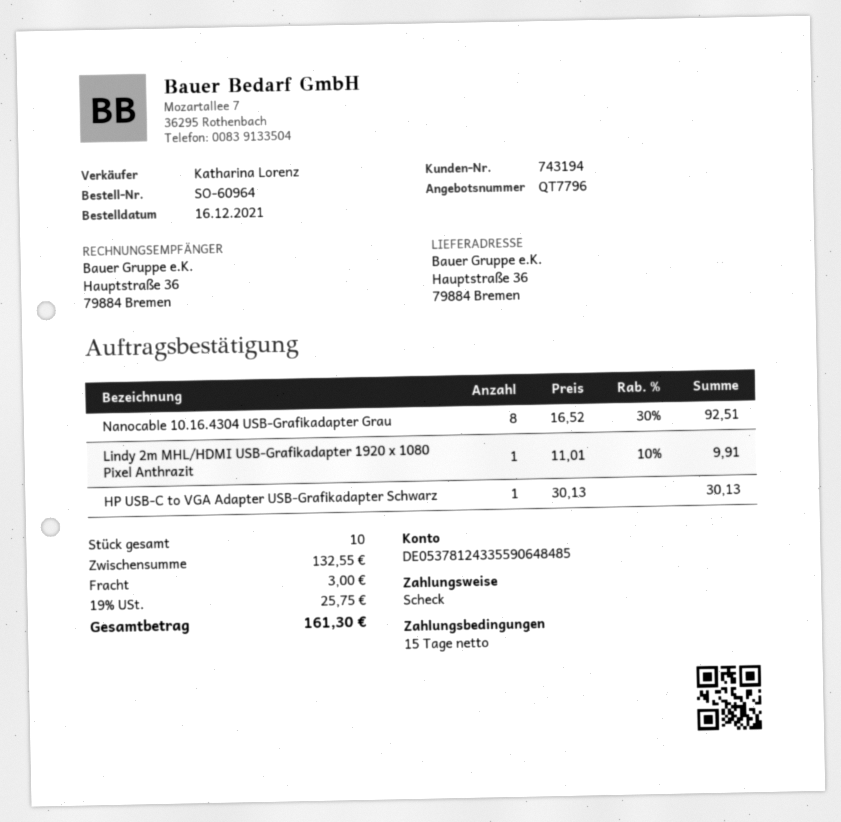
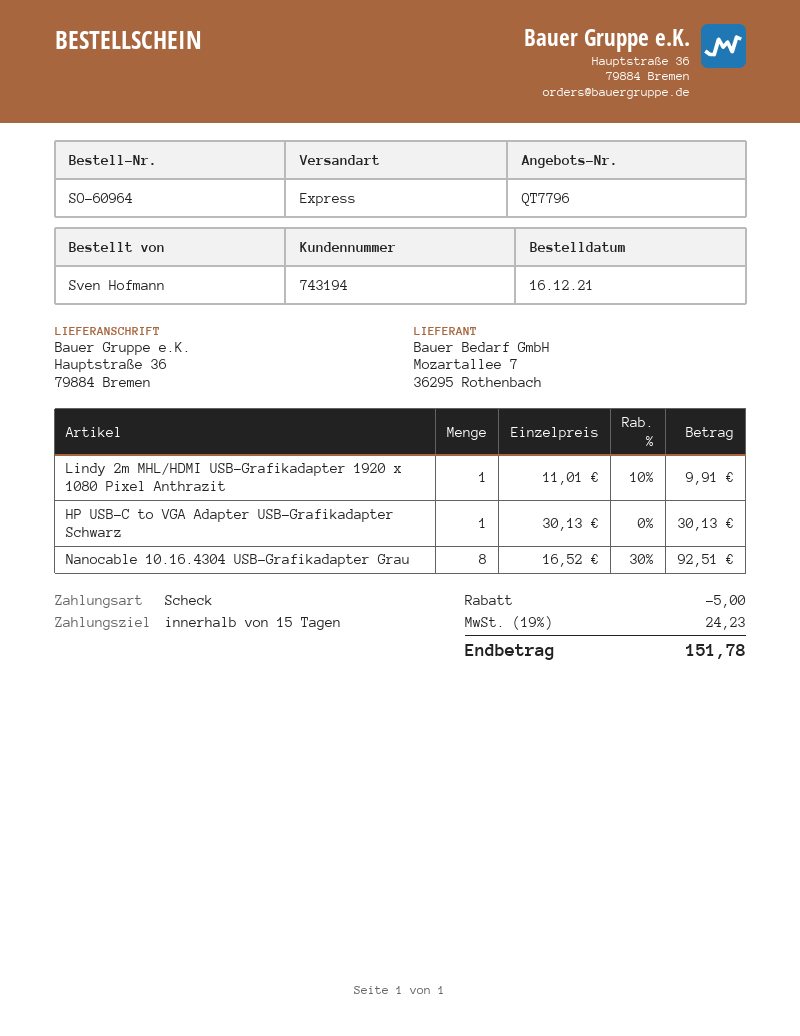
discount: none -> 5.00
shipping: 3.00 -> none
tax: 19% = 25.75 -> 19% = 24.23
total: 161.30 -> 151.78

